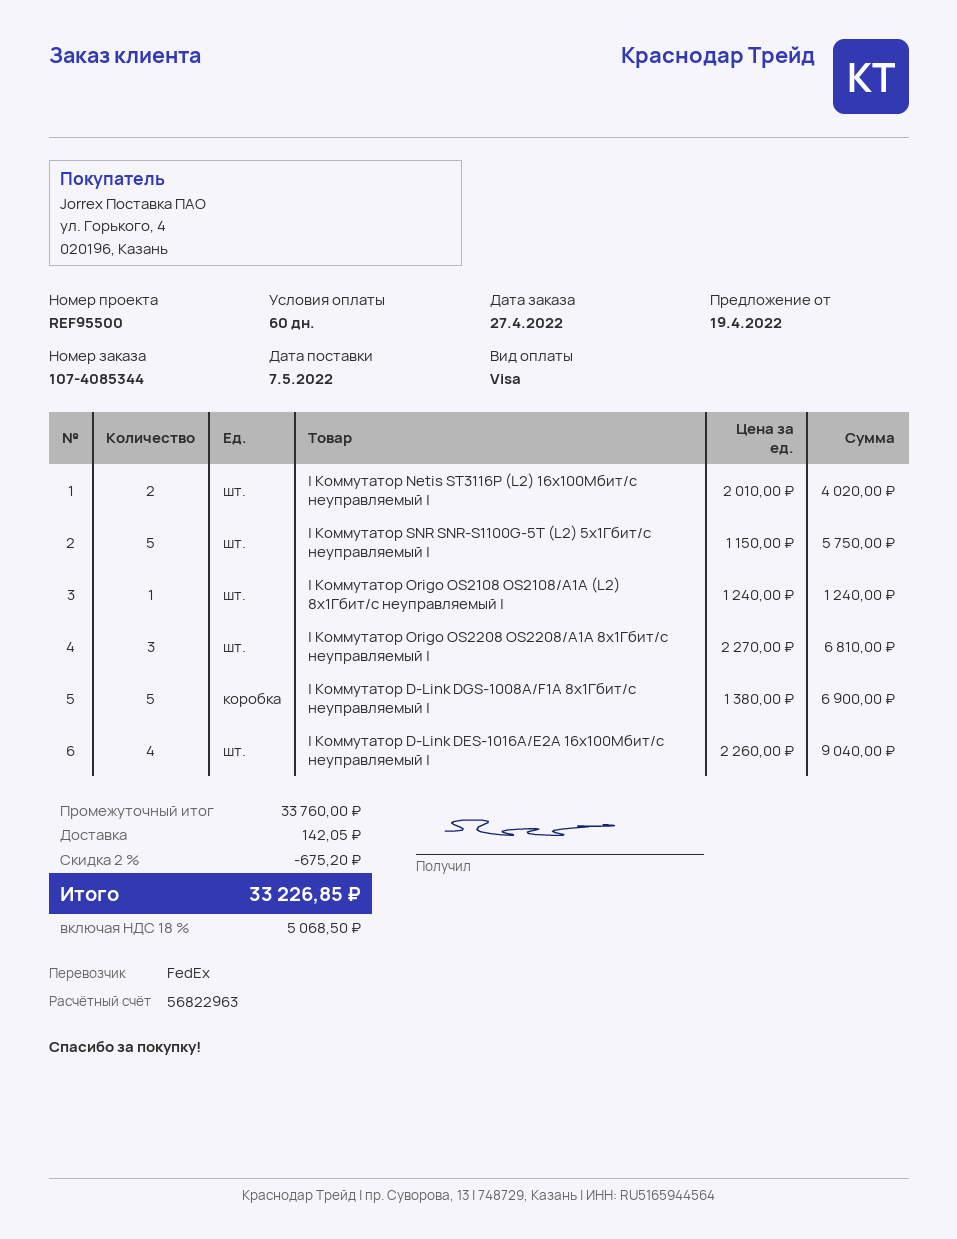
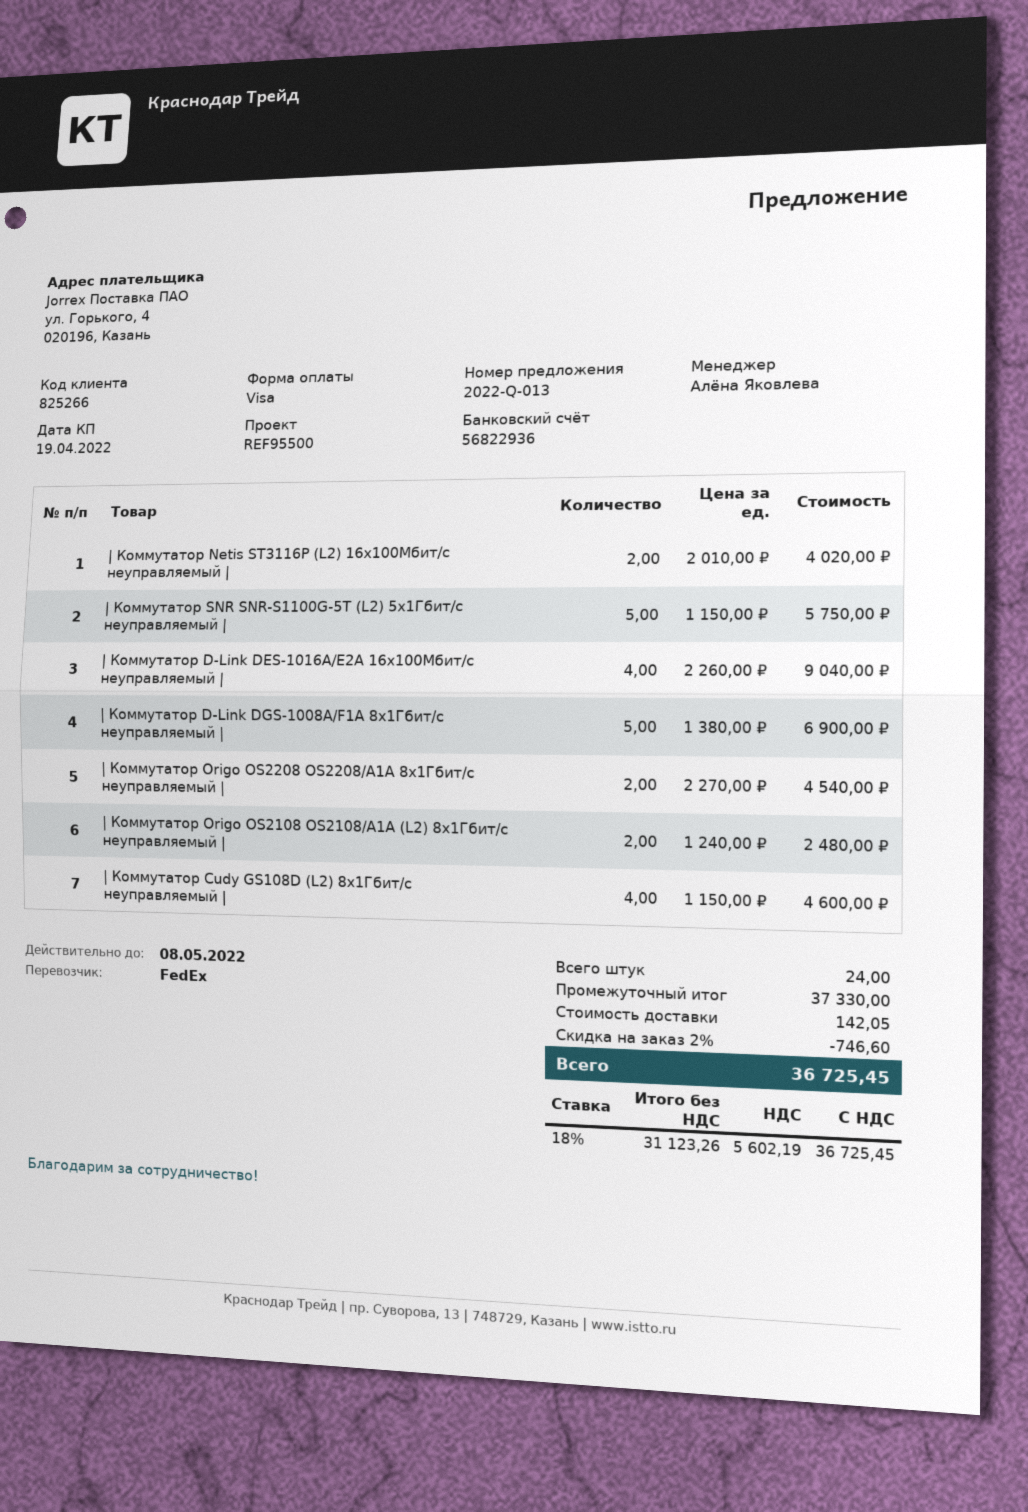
bank account: 56822963 -> 56822936
| Коммутатор Origo OS2108 OS2108/A1A (L2) 8x1Гбит/с неуправляемый |: 1 x 1240.00 = 1240.00 -> 2 x 1240.00 = 2480.00
| Коммутатор Origo OS2208 OS2208/A1A 8x1Гбит/с неуправляемый |: 3 x 2270.00 = 6810.00 -> 2 x 2270.00 = 4540.00
| Коммутатор Cudy GS108D (L2) 8x1Гбит/с неуправляемый |: none -> 4 x 1150.00 = 4600.00
subtotal: 33760.00 -> 37330.00
discount: 2% = 675.20 -> 2% = 746.60
tax: 18% = 5068.50 -> 18% = 5602.19
total: 33226.85 -> 36725.45

